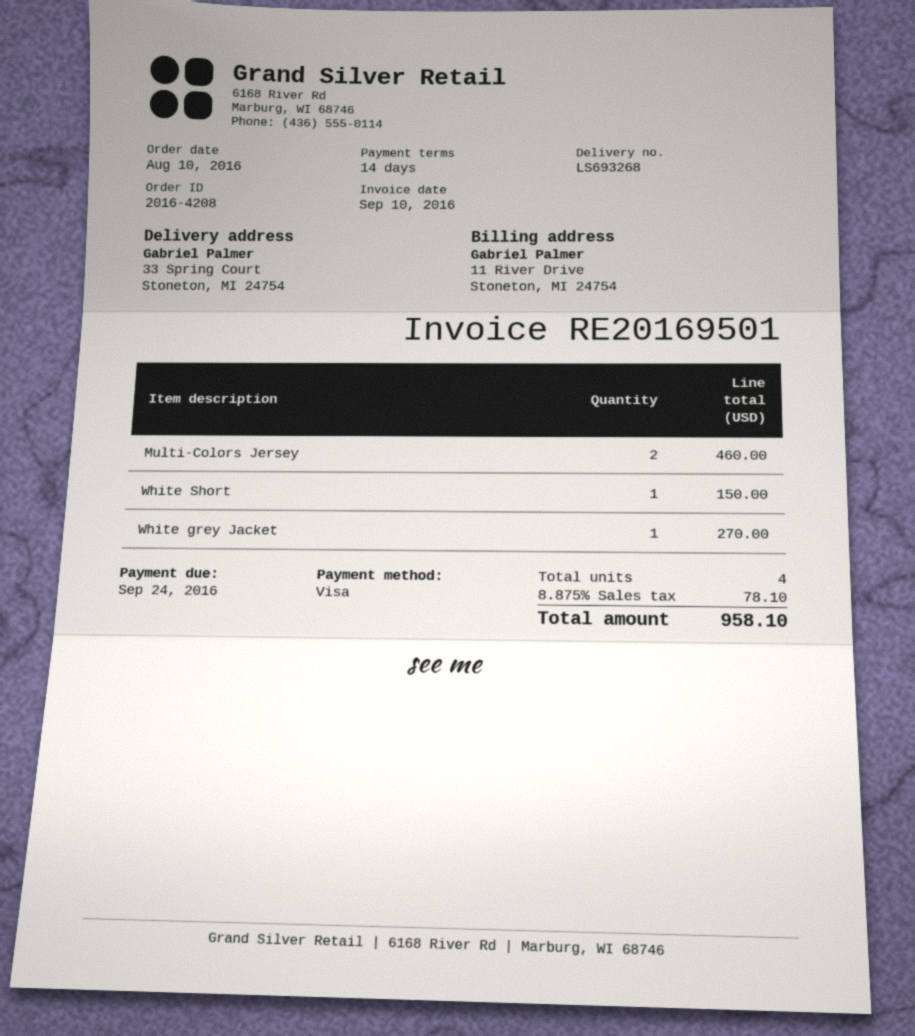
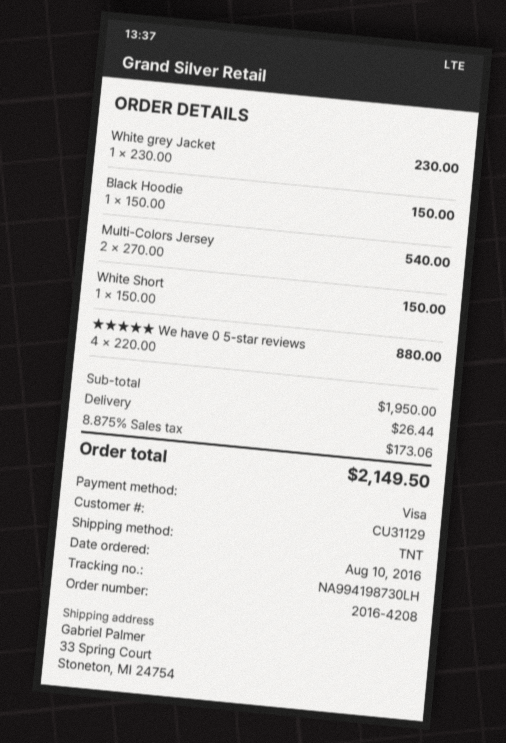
Multi-Colors Jersey: 2 for 460.00 -> 2 for 540.00
White grey Jacket: 1 for 270.00 -> 1 for 230.00
Black Hoodie: none -> 1 for 150.00
★★★★★ We have 0 5-star reviews: none -> 4 for 880.00
shipping: none -> 26.44
tax: 8.875% = 78.10 -> 8.875% = 173.06
total: 958.10 -> 2149.50

